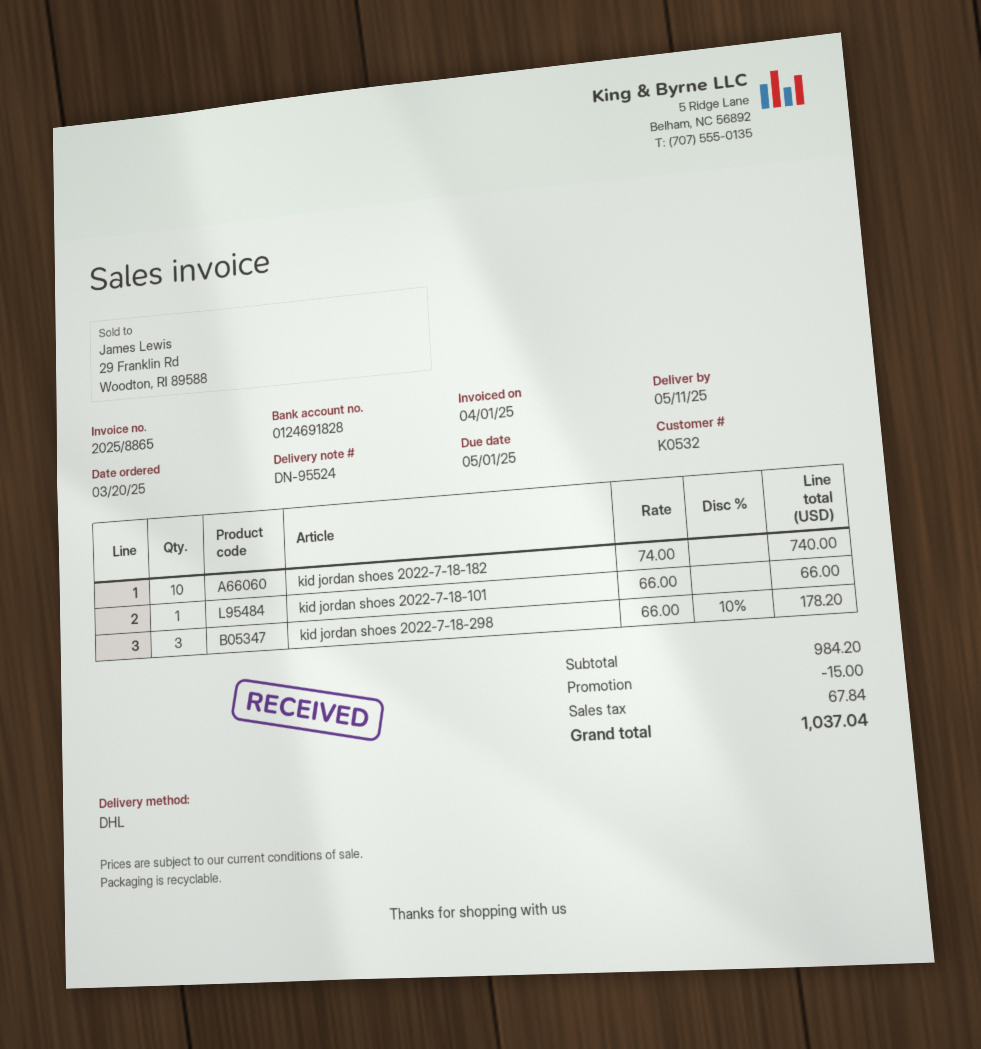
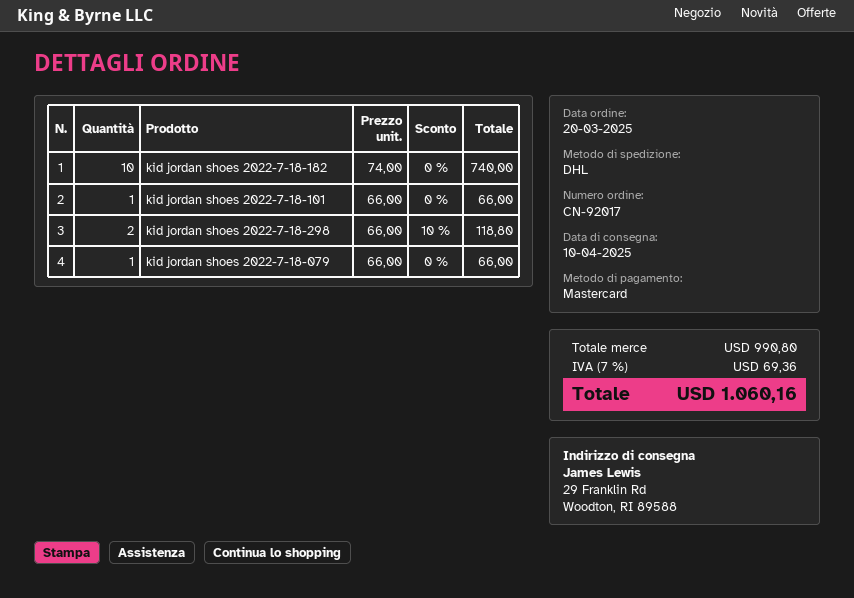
delivery date: 2025-05-11 -> 2025-04-10
kid jordan shoes 2022-7-18-298: 3 x 66.00 - 10% = 178.20 -> 2 x 66.00 - 10% = 118.80
kid jordan shoes 2022-7-18-079: none -> 1 x 66.00 = 66.00
subtotal: 984.20 -> 990.80
discount: 15.00 -> none
tax: 67.84 -> 69.36
total: 1037.04 -> 1060.16

